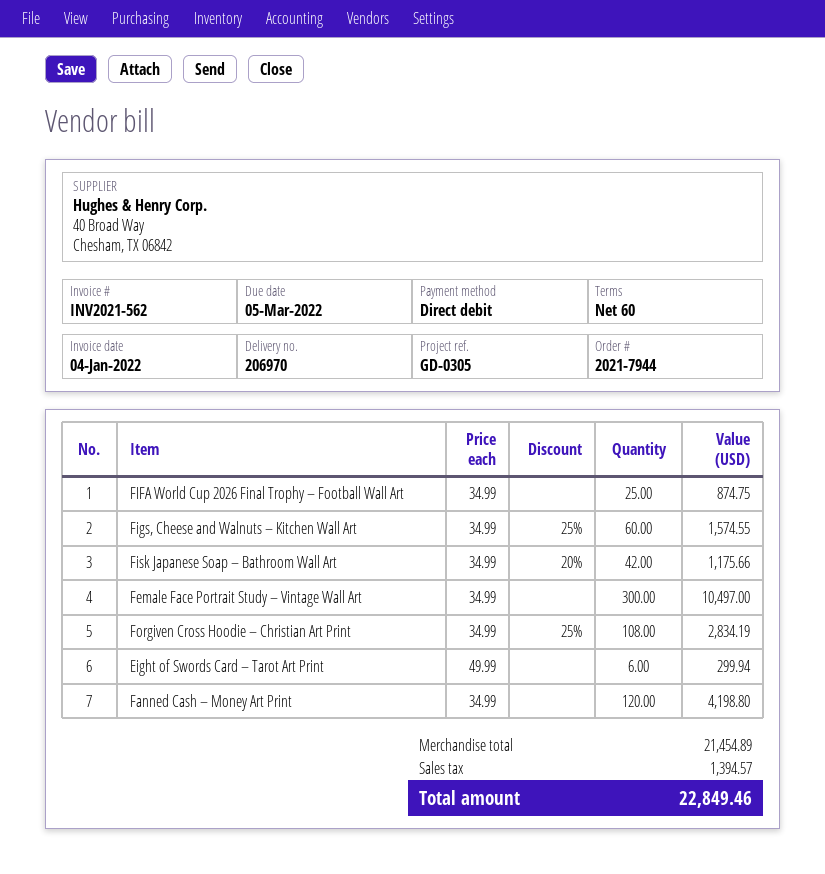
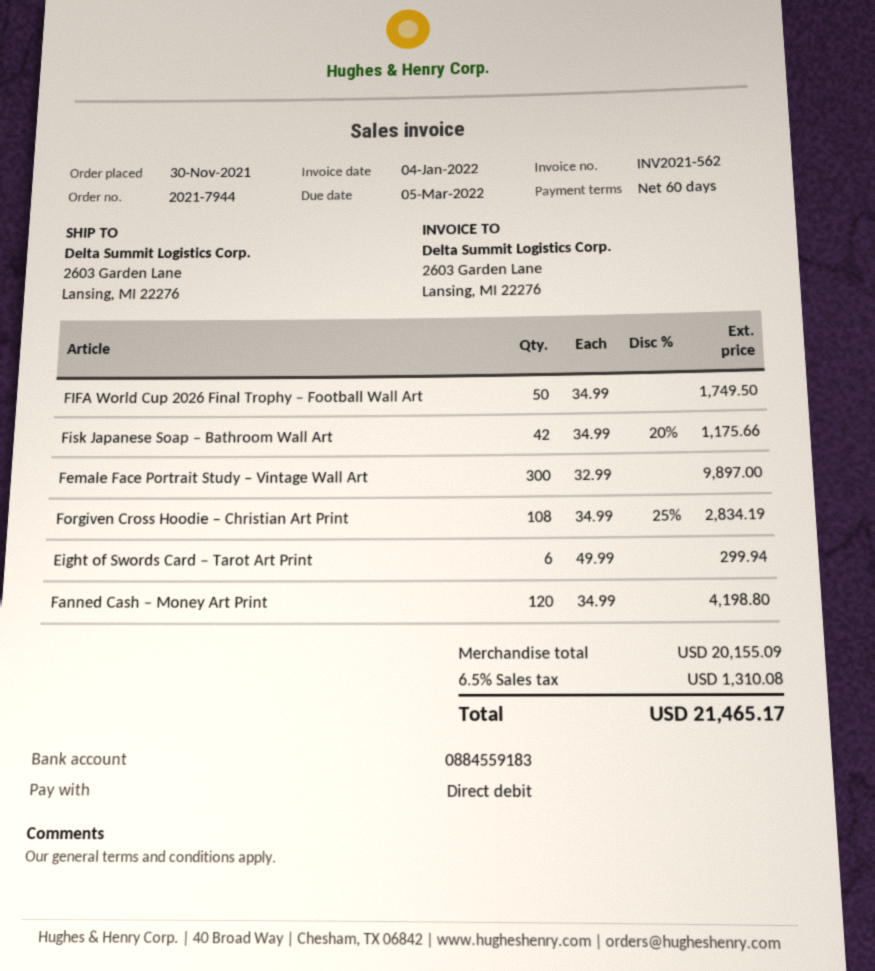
FIFA World Cup 2026 Final Trophy – Football Wall Art: 25 x 34.99 = 874.75 -> 50 x 34.99 = 1749.50
Figs, Cheese and Walnuts – Kitchen Wall Art: 60 x 34.99 - 25% = 1574.55 -> none
Female Face Portrait Study – Vintage Wall Art: 300 x 34.99 = 10497.00 -> 300 x 32.99 = 9897.00
subtotal: 21454.89 -> 20155.09
tax: 1394.57 -> 1310.08
total: 22849.46 -> 21465.17

